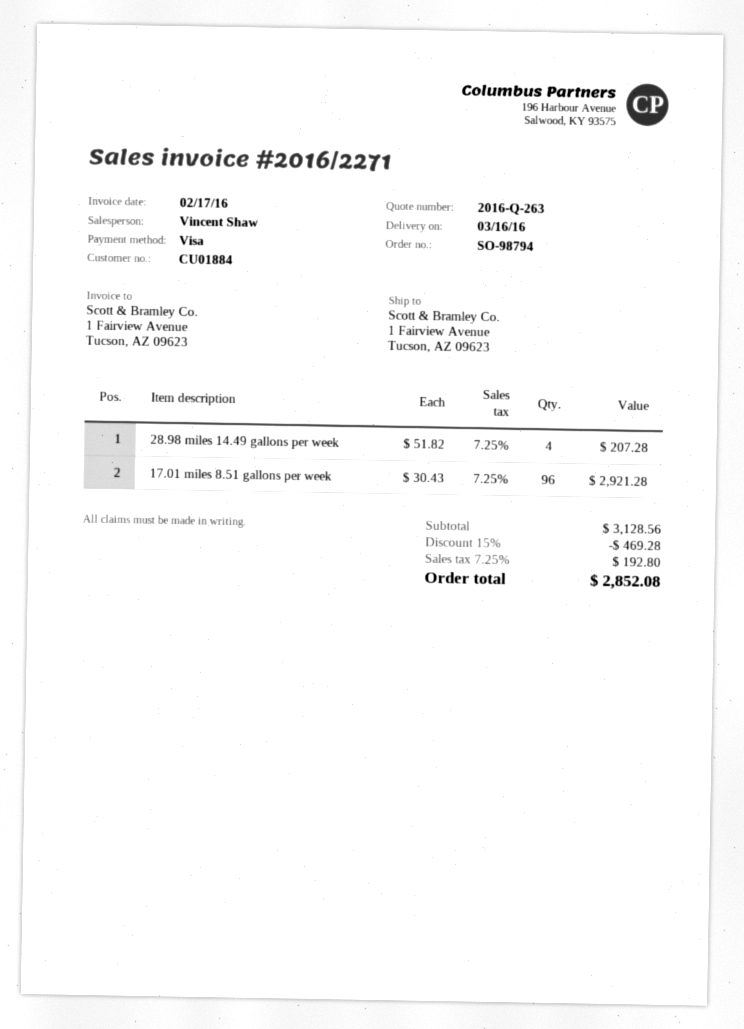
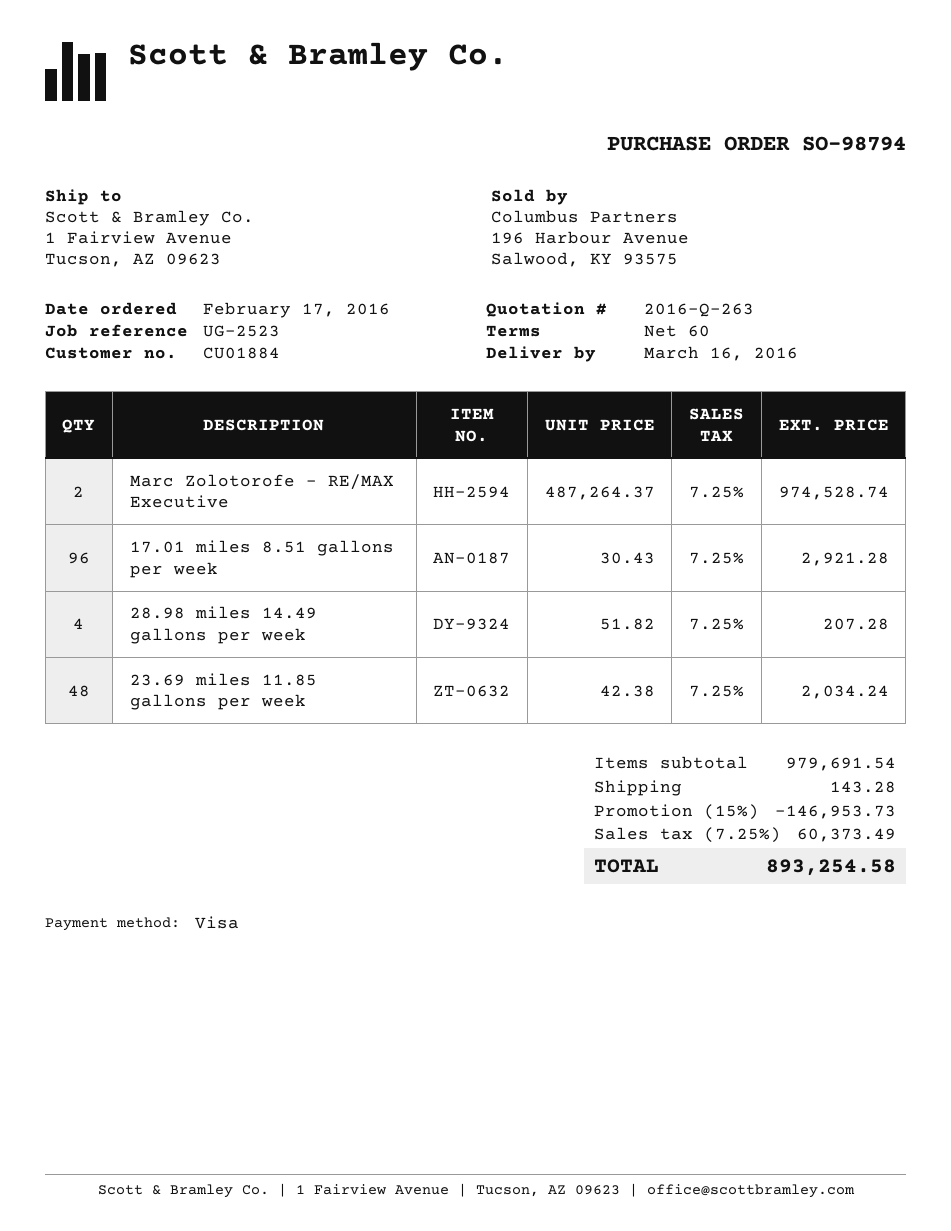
Marc Zolotorofe - RE/MAX Executive: none -> 2 x 487264.37 = 974528.74
23.69 miles 11.85 gallons per week: none -> 48 x 42.38 = 2034.24
subtotal: 3128.56 -> 979691.54
discount: 15% = 469.28 -> 15% = 146953.73
shipping: none -> 143.28
tax: 7.25% = 192.80 -> 7.25% = 60373.49
total: 2852.08 -> 893254.58

